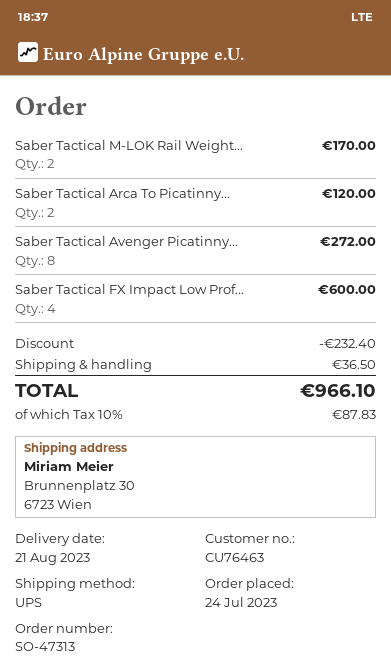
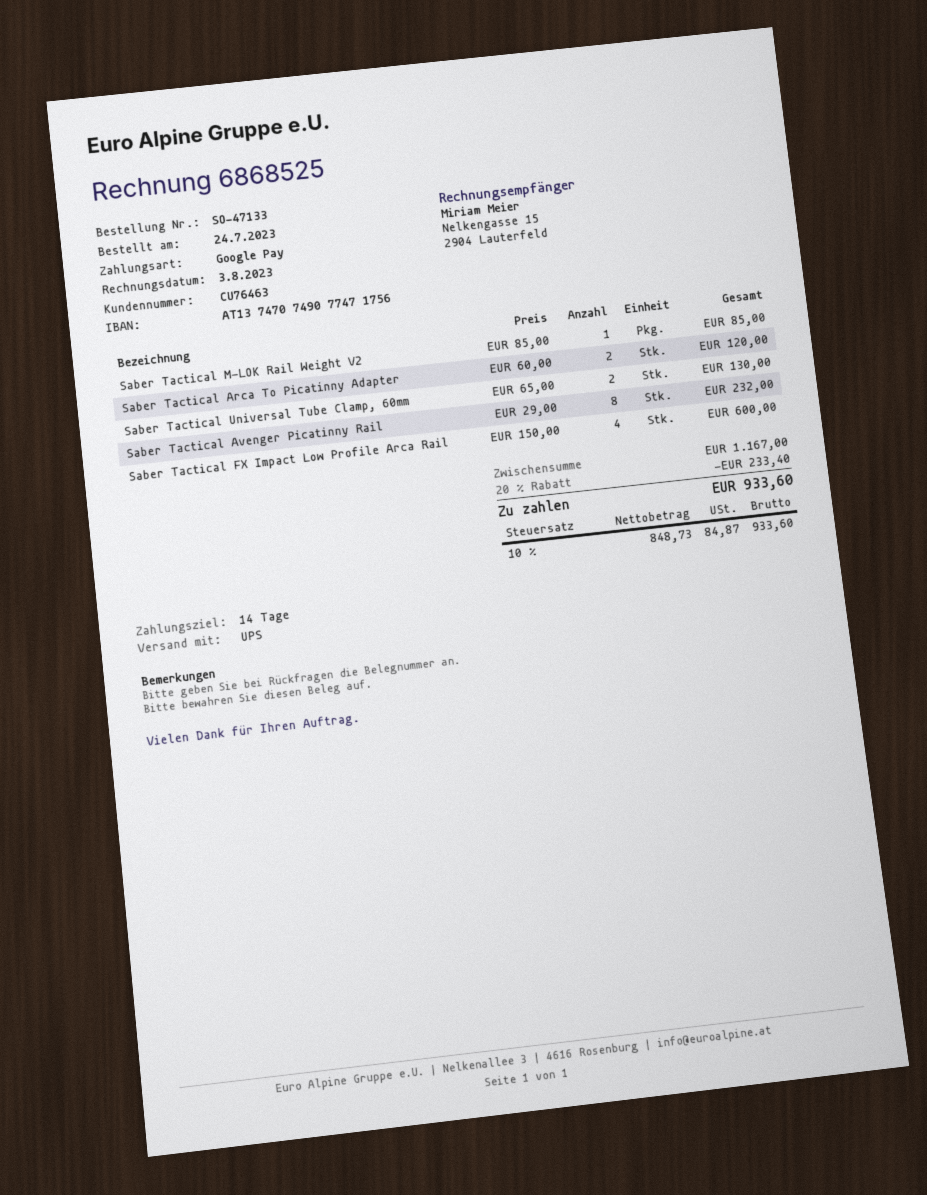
order number: SO-47313 -> SO-47133
Saber Tactical M-LOK Rail Weight...: 2 for 170.00 -> 1 for 85.00
Saber Tactical Avenger Picatinny...: 8 for 272.00 -> 8 for 232.00
Saber Tactical Universal Tube Clamp, 60mm: none -> 2 for 130.00
discount: 232.40 -> 233.40
shipping: 36.50 -> none
tax: 10% = 87.83 -> 10% = 84.87
total: 966.10 -> 933.60

